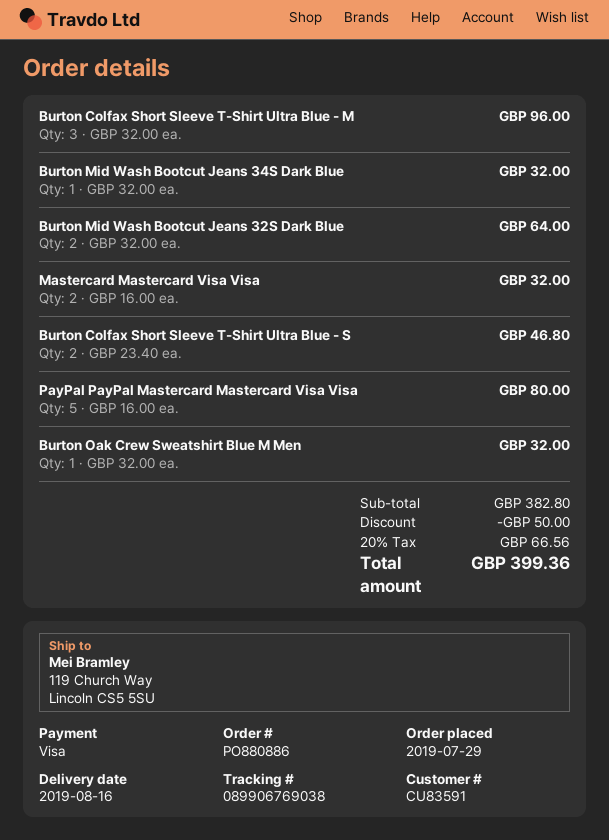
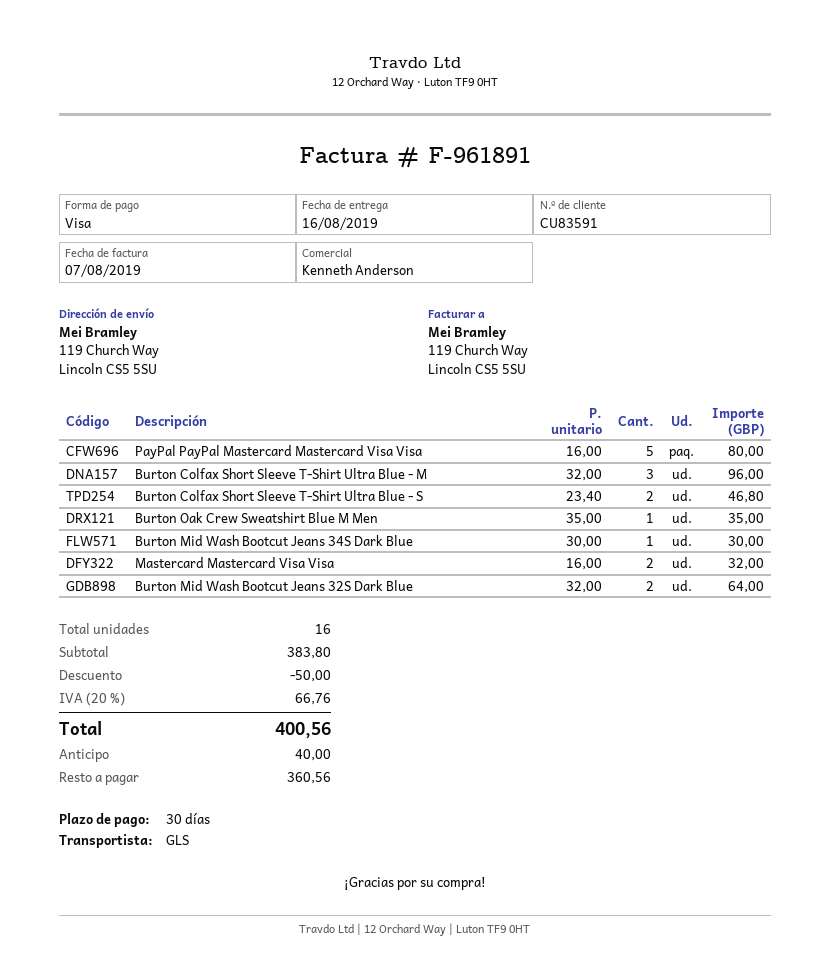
Burton Mid Wash Bootcut Jeans 34S Dark Blue: 1 x 32.00 = 32.00 -> 1 x 30.00 = 30.00
Burton Oak Crew Sweatshirt Blue M Men: 1 x 32.00 = 32.00 -> 1 x 35.00 = 35.00
subtotal: 382.80 -> 383.80
tax: 20% = 66.56 -> 20% = 66.76
total: 399.36 -> 400.56

